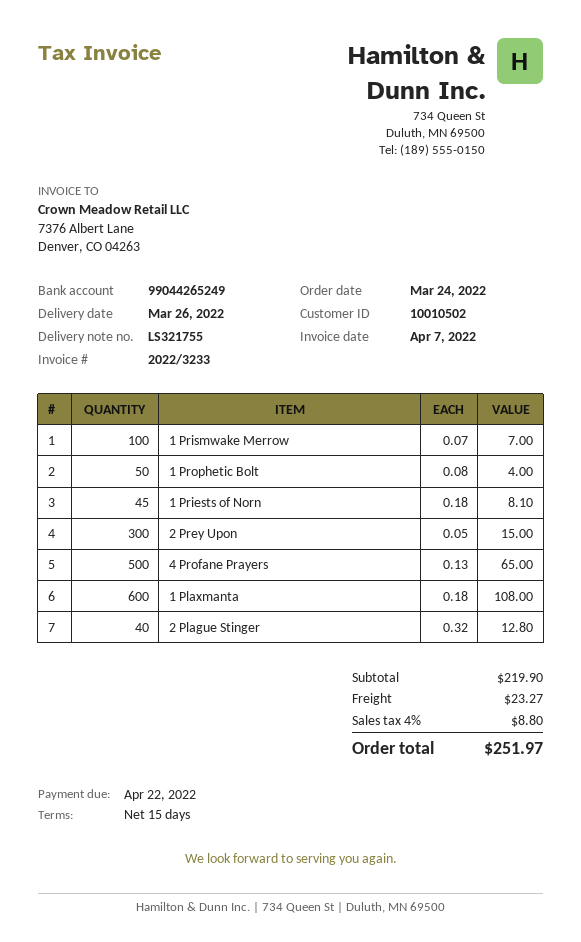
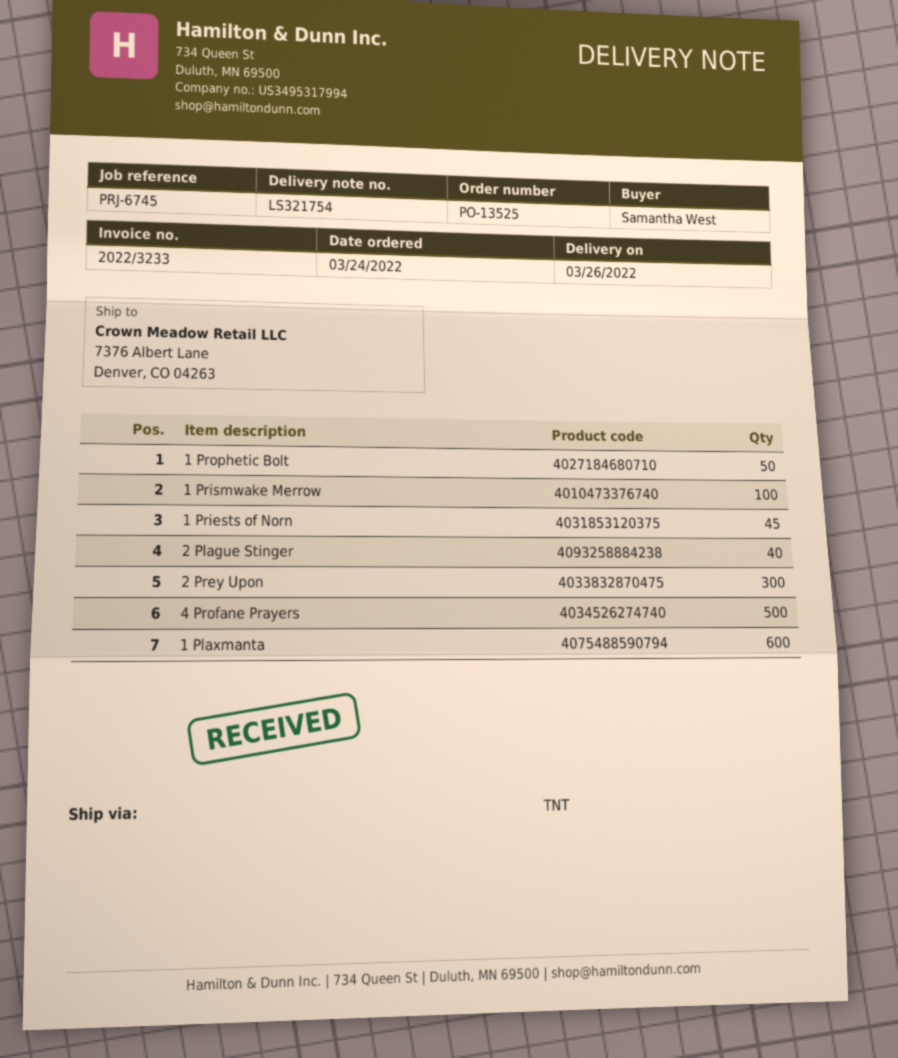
delivery note number: LS321755 -> LS321754

